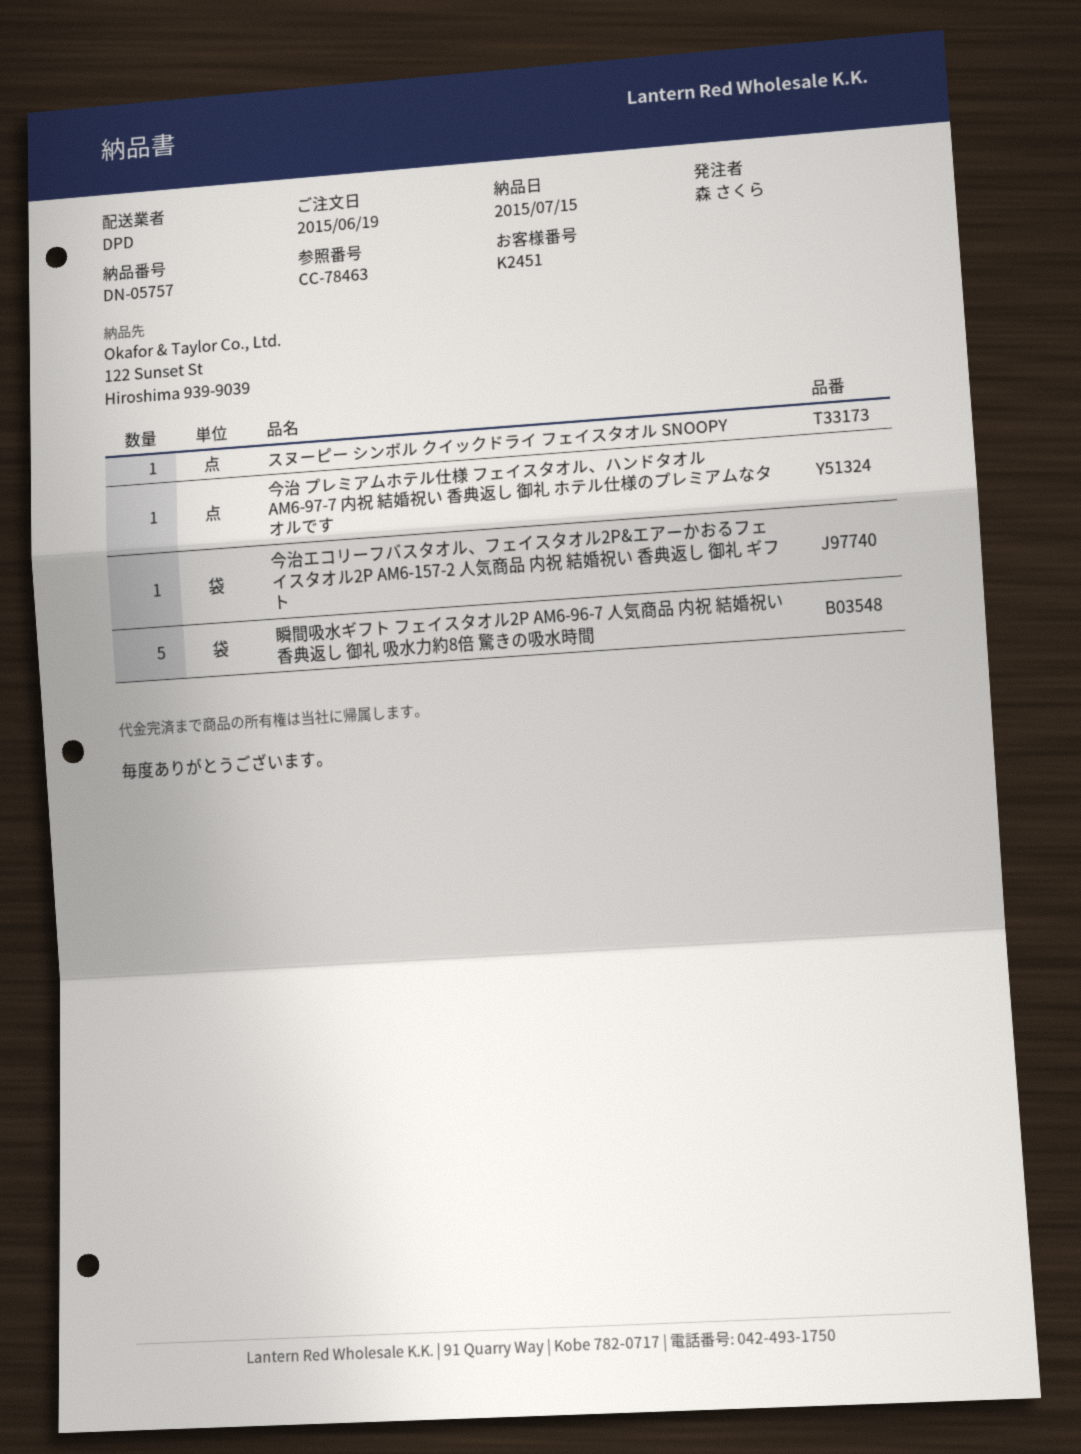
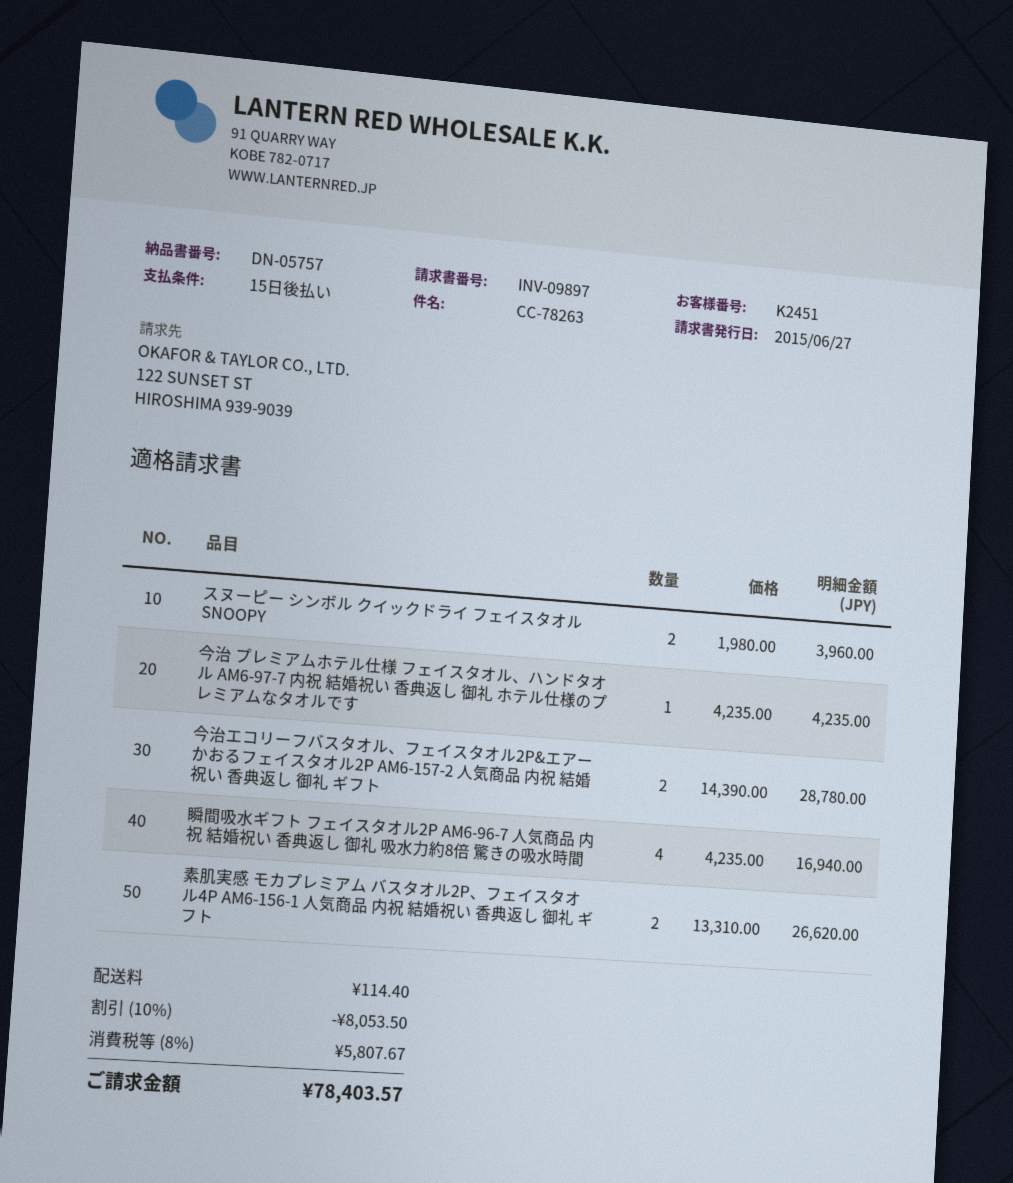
reference: CC-78463 -> CC-78263
スヌーピー シンボル クイックドライ フェイスタオル SNOOPY: 1 -> 2
今治エコリーフバスタオル、フェイスタオル2P&エアーかおるフェイスタオル2P AM6-157-2 人気商品 内祝 結婚祝い 香典返し 御礼 ギフト: 1 -> 2
瞬間吸水ギフト フェイスタオル2P AM6-96-7 人気商品 内祝 結婚祝い 香典返し 御礼 吸水力約8倍 驚きの吸水時間: 5 -> 4
素肌実感 モカプレミアム バスタオル2P、フェイスタオル4P AM6-156-1 人気商品 内祝 結婚祝い 香典返し 御礼 ギフト: none -> 2

